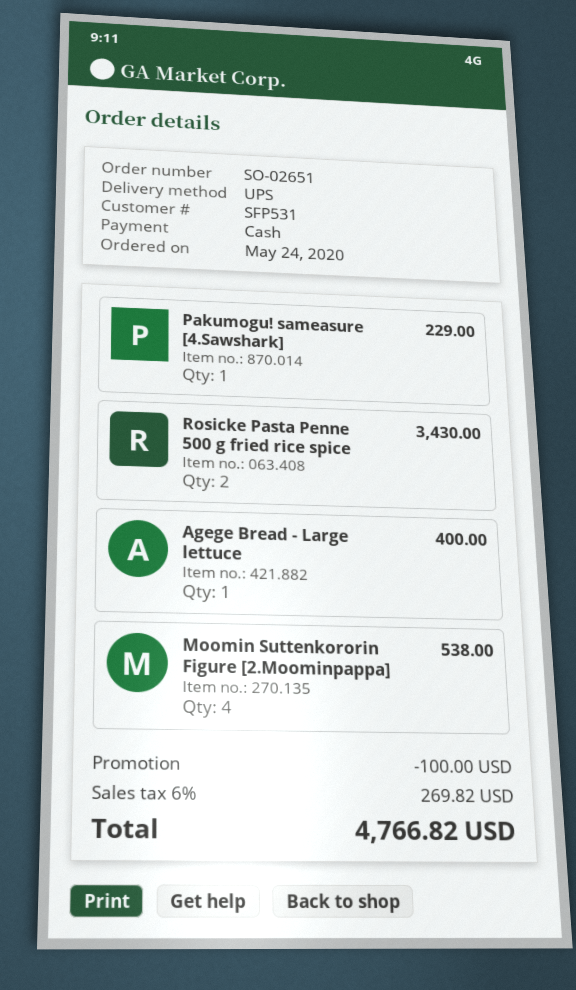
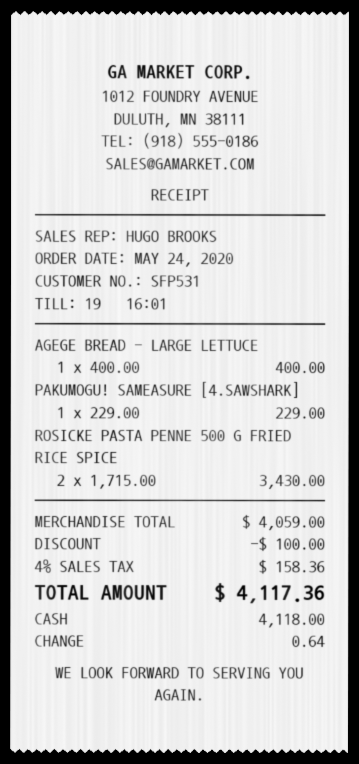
Moomin Suttenkororin Figure [2.Moominpappa]: 4 for 538.00 -> none
tax: 6% = 269.82 -> 4% = 158.36
total: 4766.82 -> 4117.36

